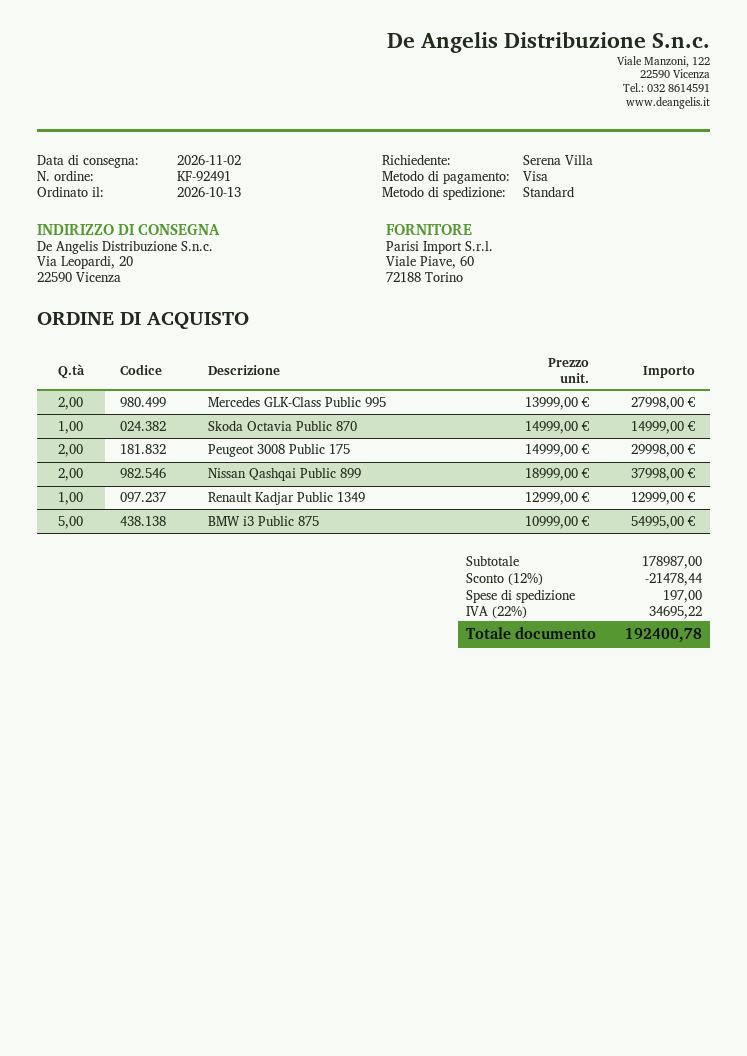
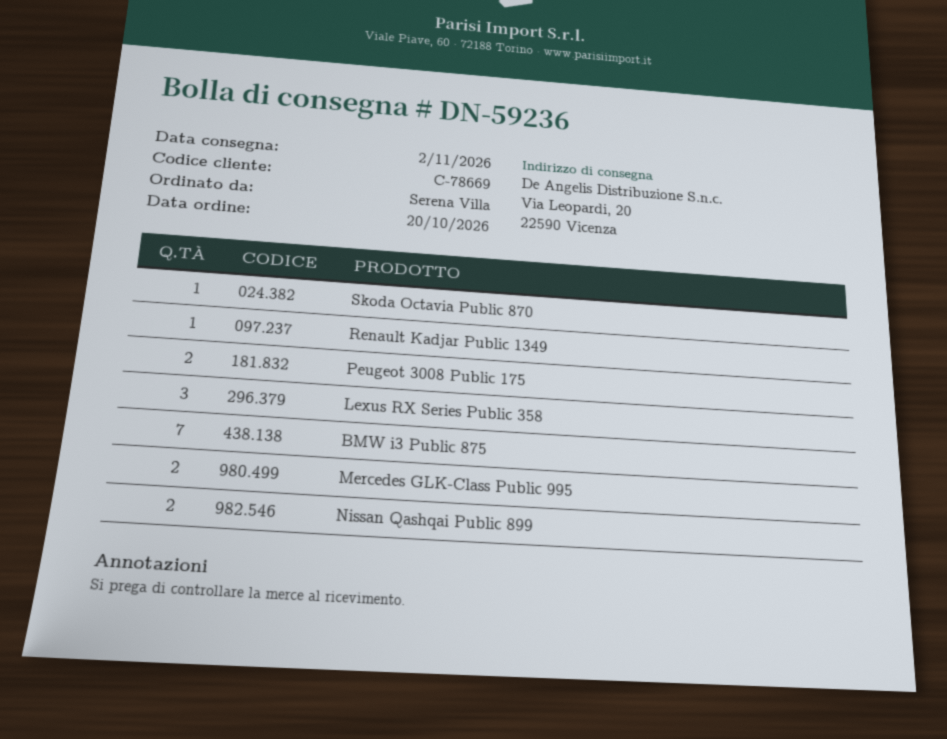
order date: 2026-10-13 -> 2026-10-20
BMW i3 Public 875: 5 -> 7
Lexus RX Series Public 358: none -> 3

